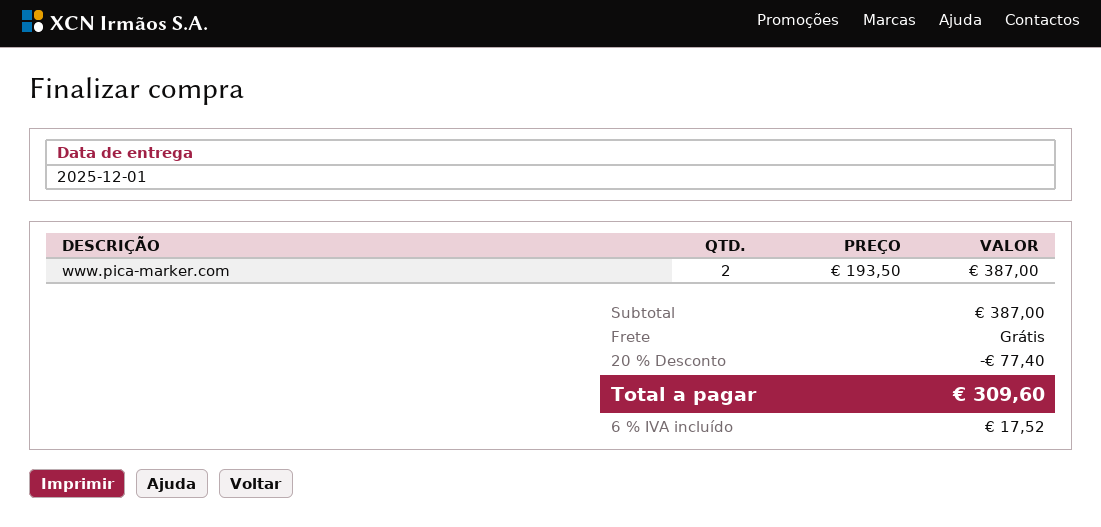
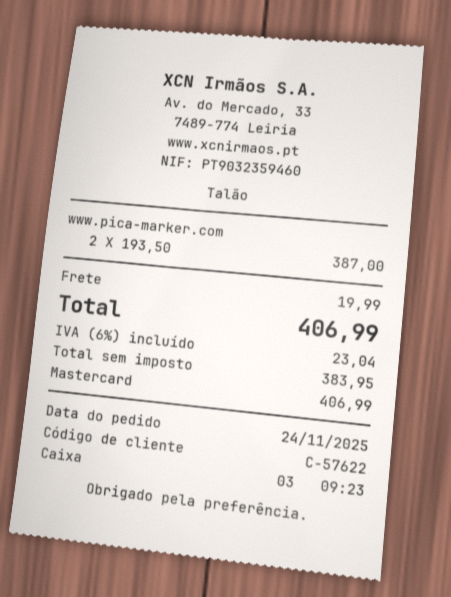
discount: 20% = 77.40 -> none
shipping: 0.00 -> 19.99
tax: 6% = 17.52 -> 6% = 23.04
total: 309.60 -> 406.99

